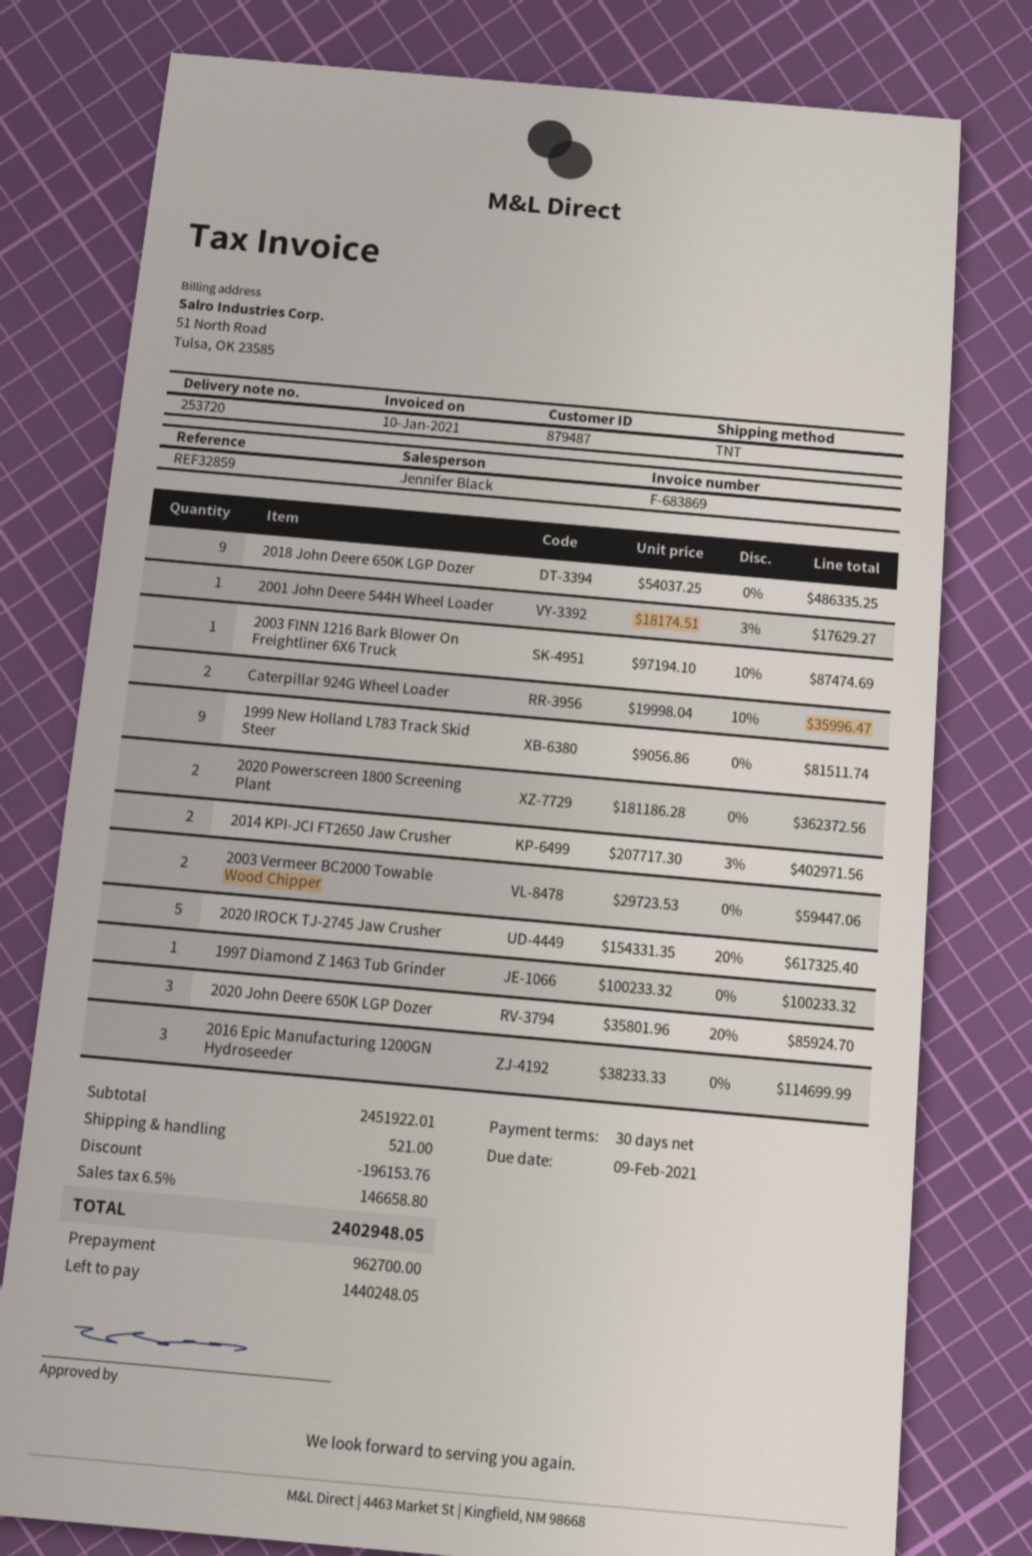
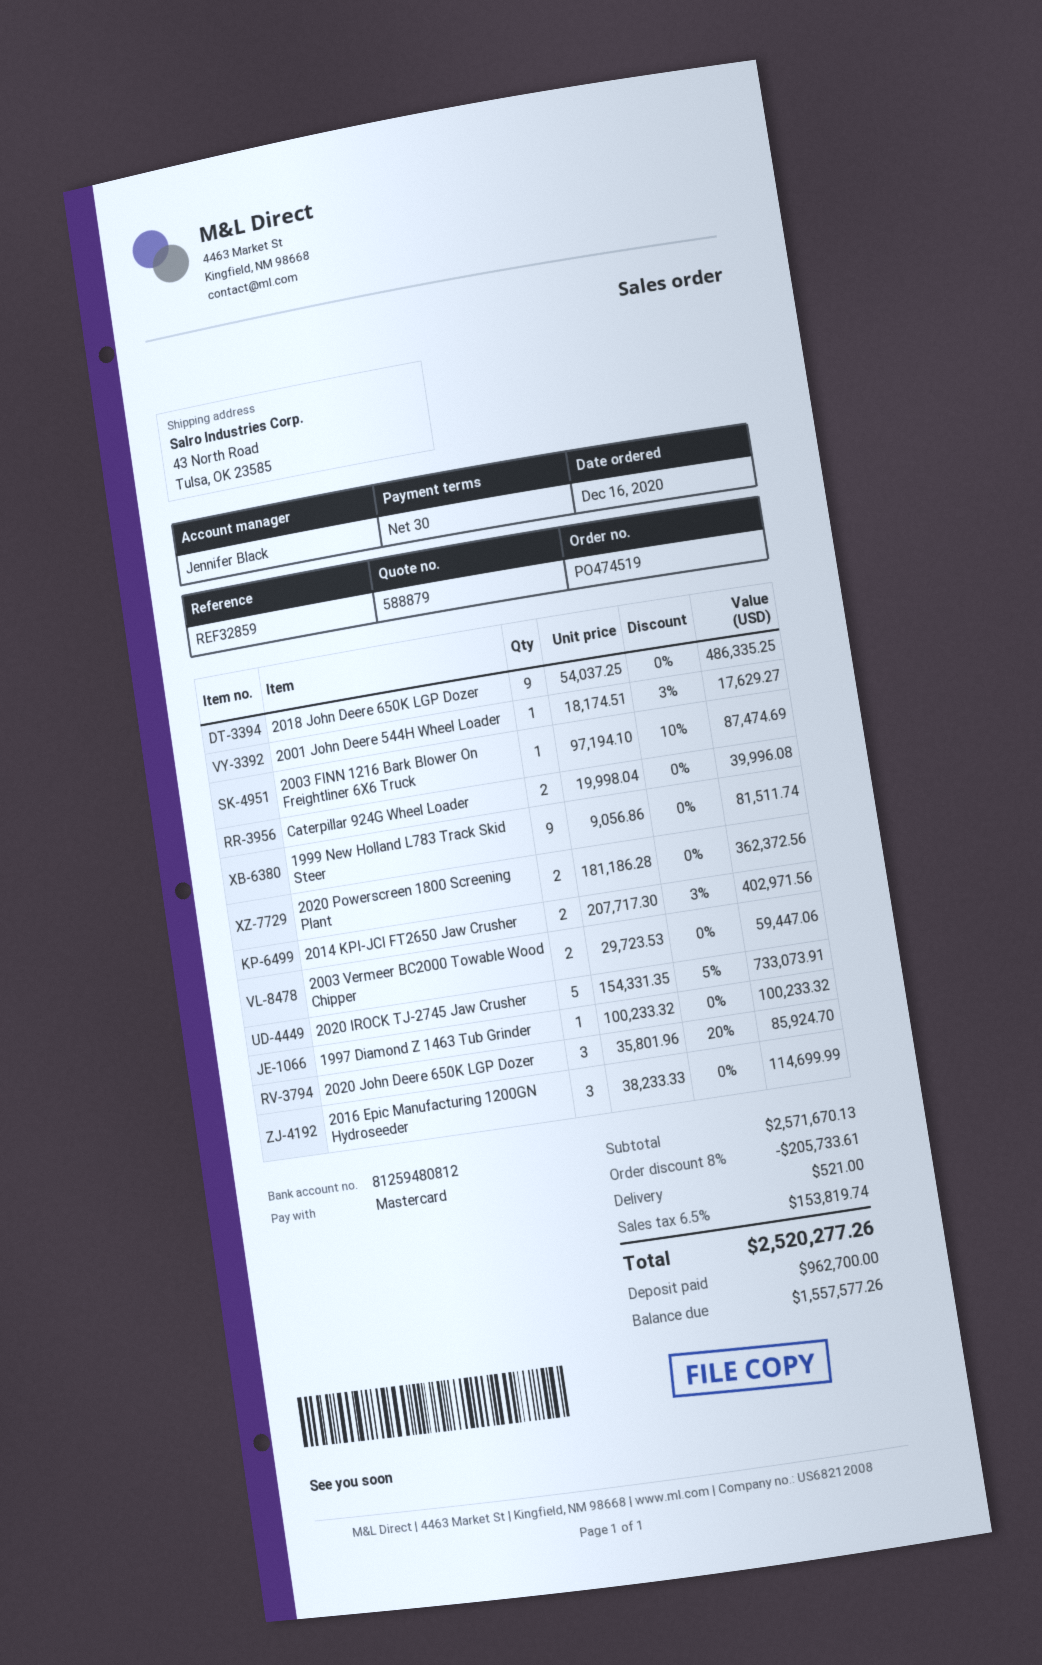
Caterpillar 924G Wheel Loader: 2 x 19998.04 - 10% = 35996.47 -> 2 x 19998.04 = 39996.08
2020 IROCK TJ-2745 Jaw Crusher: 5 x 154331.35 - 20% = 617325.40 -> 5 x 154331.35 - 5% = 733073.91
subtotal: 2451922.01 -> 2571670.13
discount: 196153.76 -> 205733.61
tax: 6.5% = 146658.80 -> 6.5% = 153819.74
total: 2402948.05 -> 2520277.26
balance: 1440248.05 -> 1557577.26

